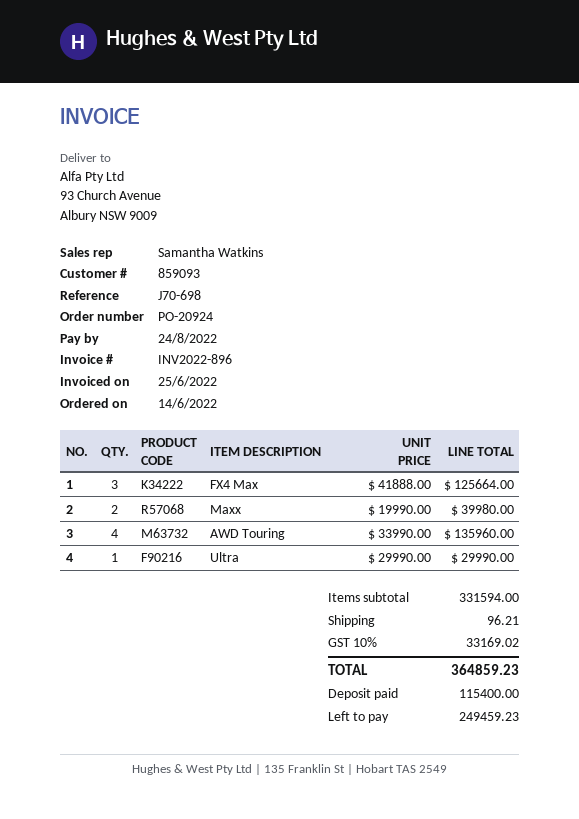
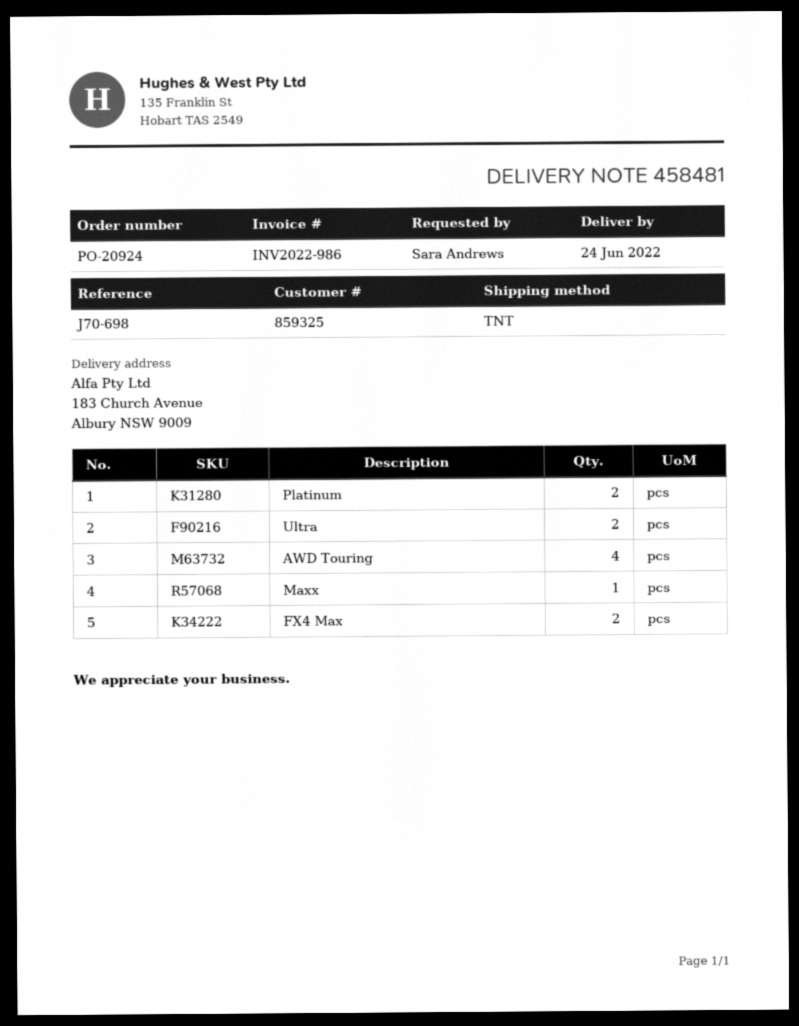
invoice number: INV2022-896 -> INV2022-986
customer number: 859093 -> 859325
ship to: 93 Church Avenue, Albury NSW 9009 -> 183 Church Avenue, Albury NSW 9009
FX4 Max: 3 -> 2
Maxx: 2 -> 1
Ultra: 1 -> 2
Platinum: none -> 2

